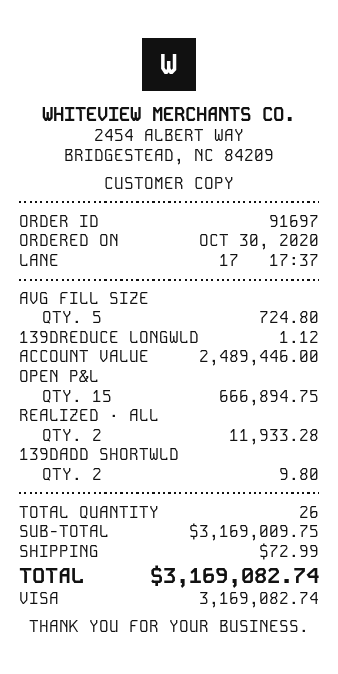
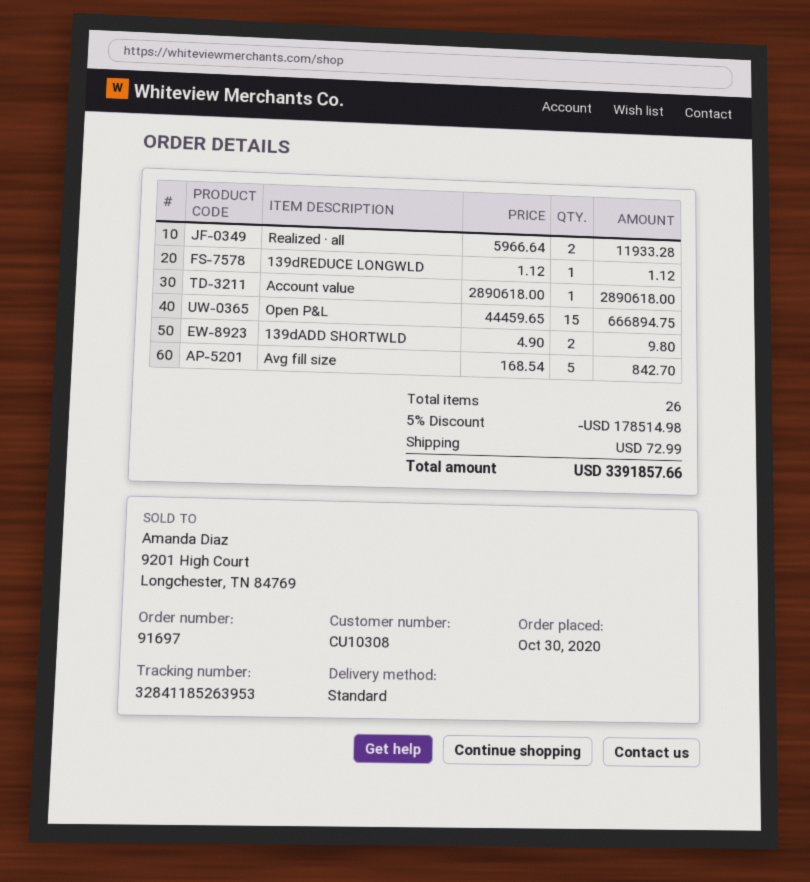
AVG FILL SIZE: 5 for 724.80 -> 5 for 842.70
ACCOUNT VALUE: 1 for 2489446.00 -> 1 for 2890618.00
discount: none -> 5% = 178514.98
total: 3169082.74 -> 3391857.66

